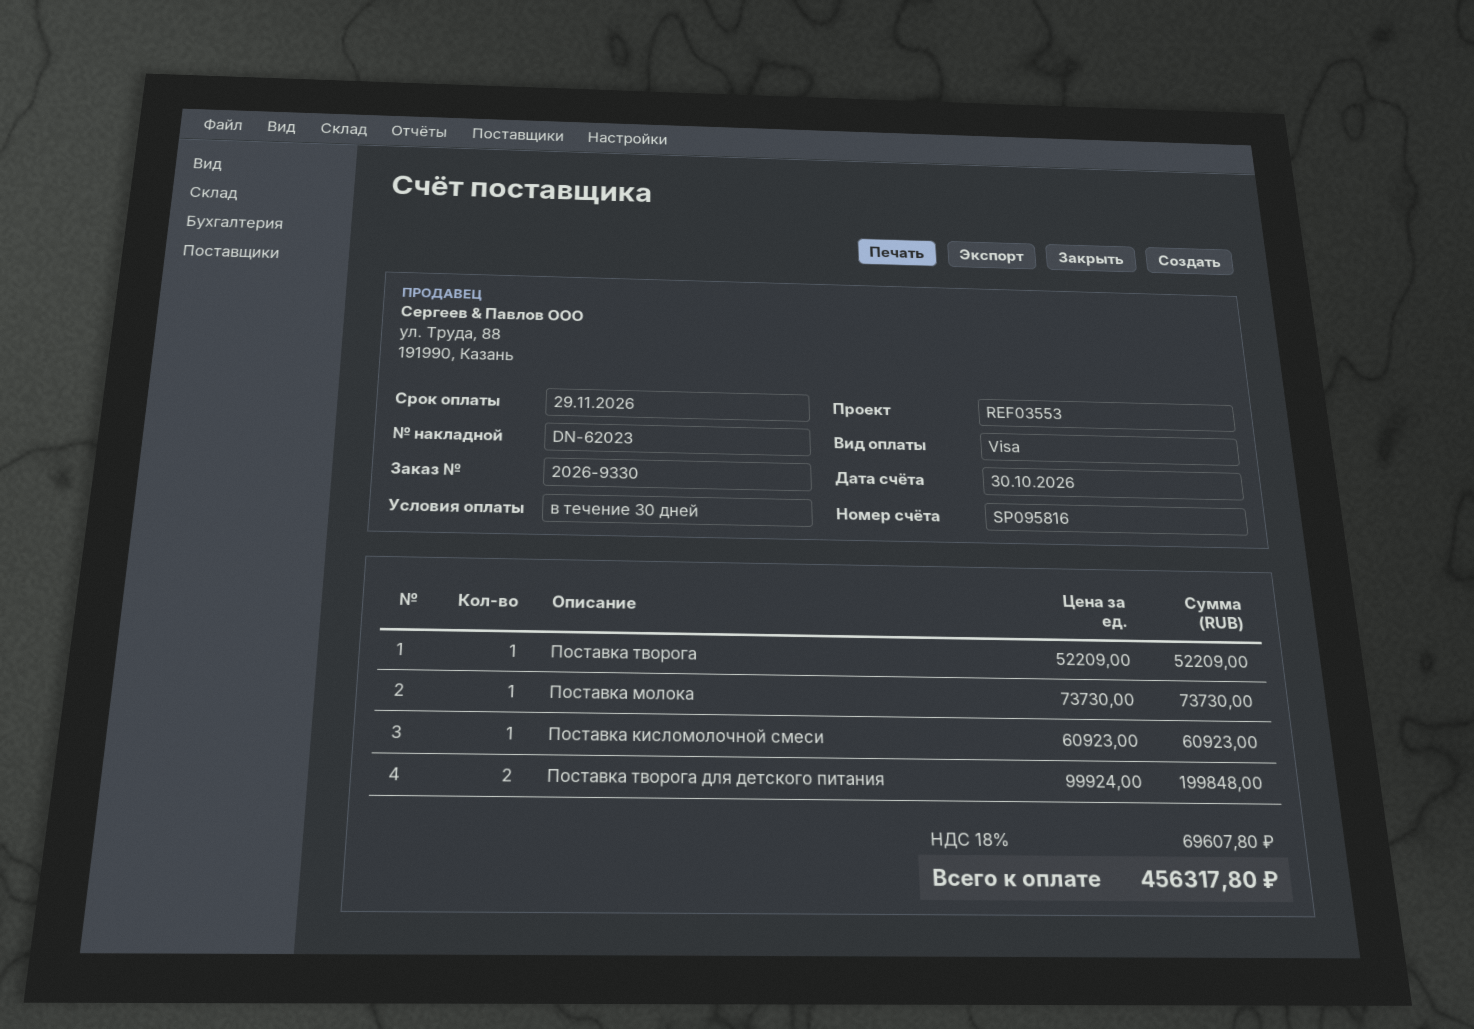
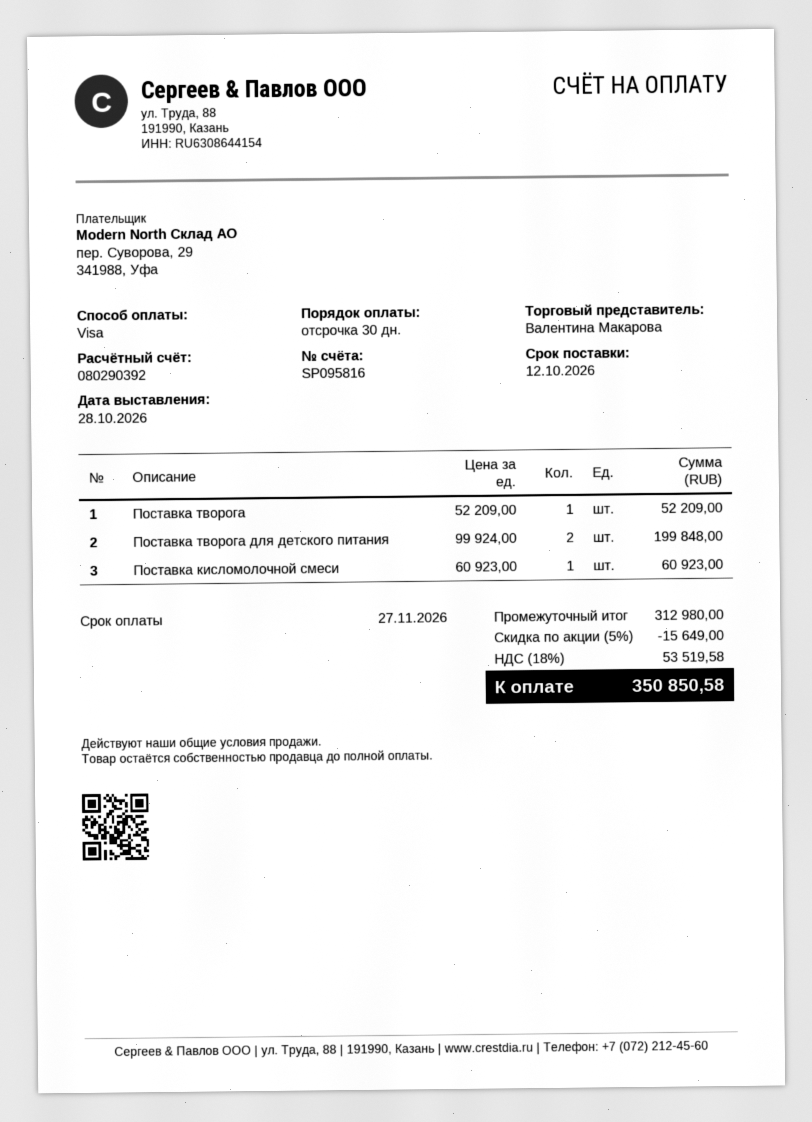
invoice date: 2026-10-30 -> 2026-10-28
due date: 2026-11-29 -> 2026-11-27
Поставка молока: 1 x 73730.00 = 73730.00 -> none
discount: none -> 5% = 15649.00
tax: 18% = 69607.80 -> 18% = 53519.58
total: 456317.80 -> 350850.58

